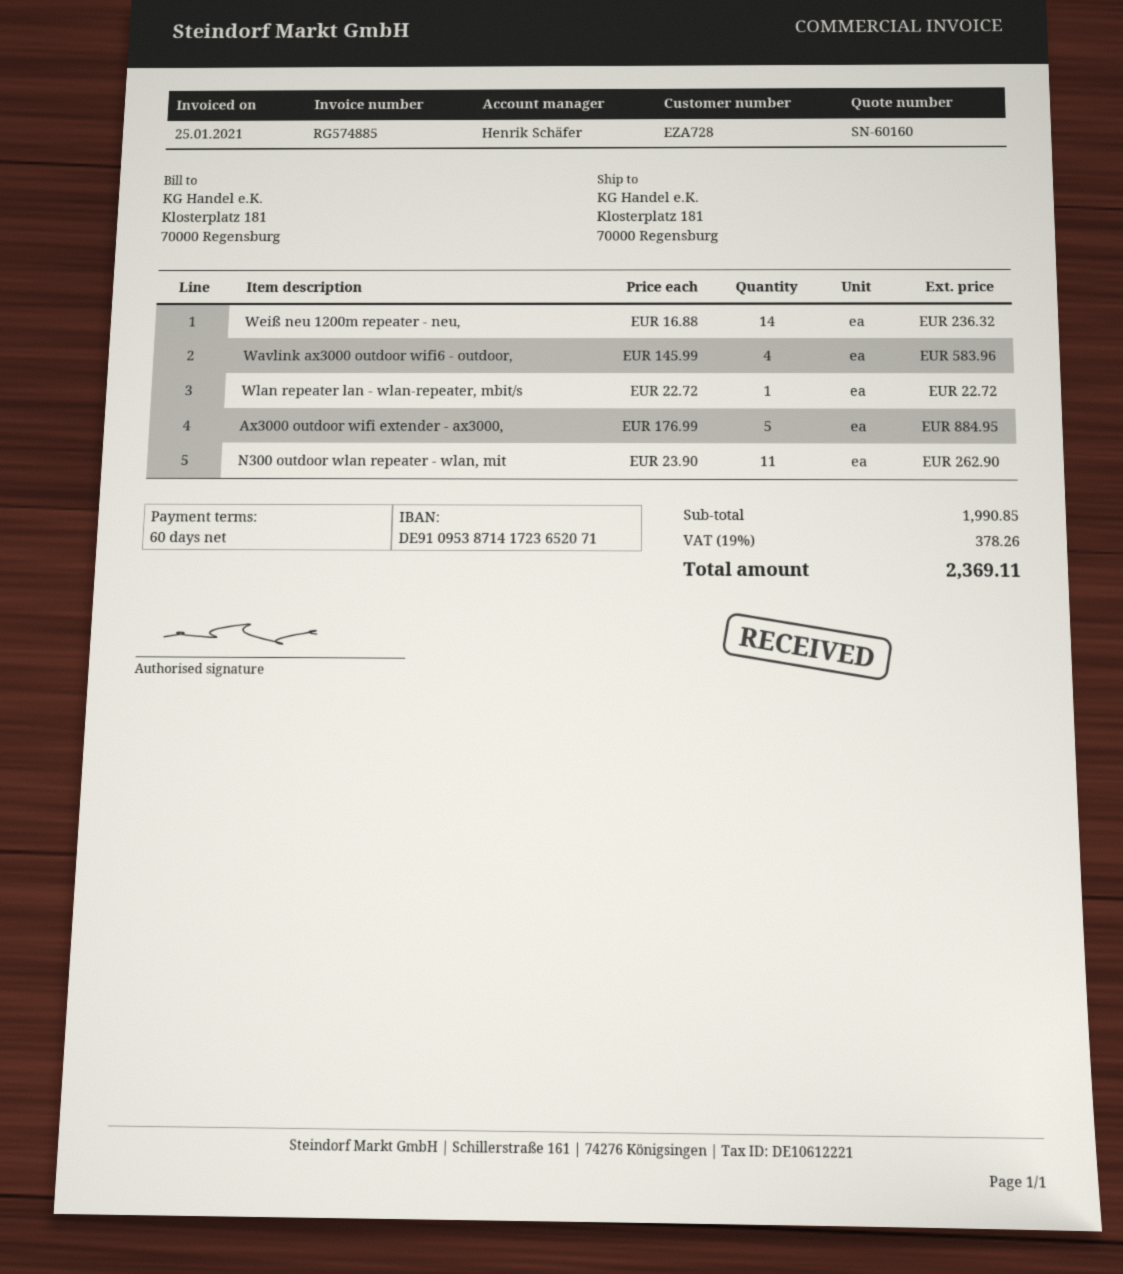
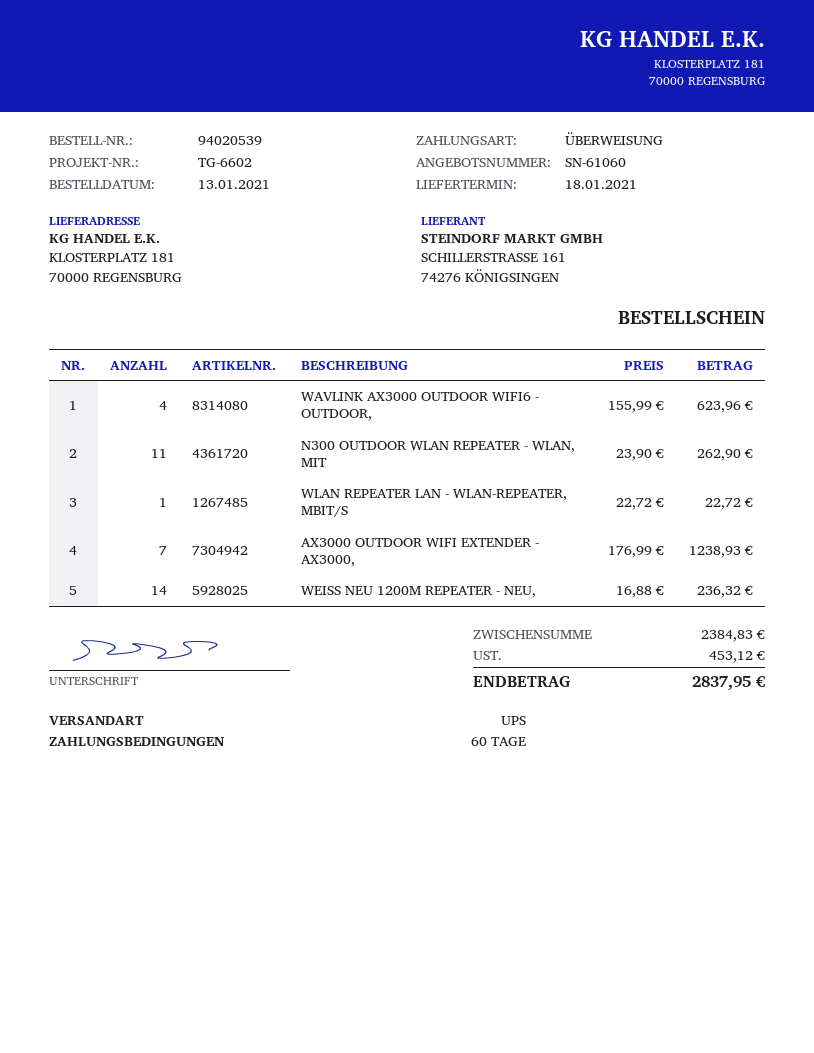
quote number: SN-60160 -> SN-61060
Wavlink ax3000 outdoor wifi6 - outdoor,: 4 x 145.99 = 583.96 -> 4 x 155.99 = 623.96
Ax3000 outdoor wifi extender - ax3000,: 5 x 176.99 = 884.95 -> 7 x 176.99 = 1238.93
subtotal: 1990.85 -> 2384.83
tax: 378.26 -> 453.12
total: 2369.11 -> 2837.95

